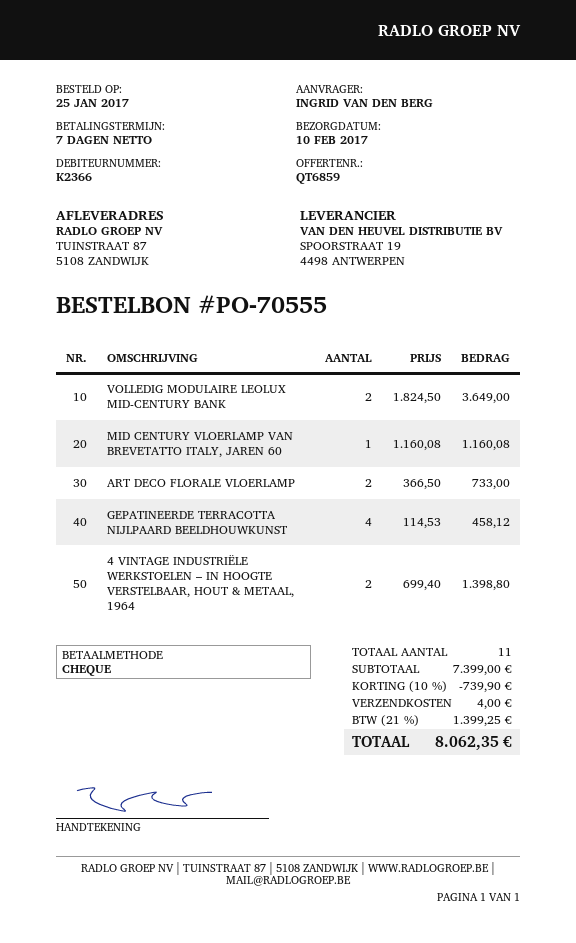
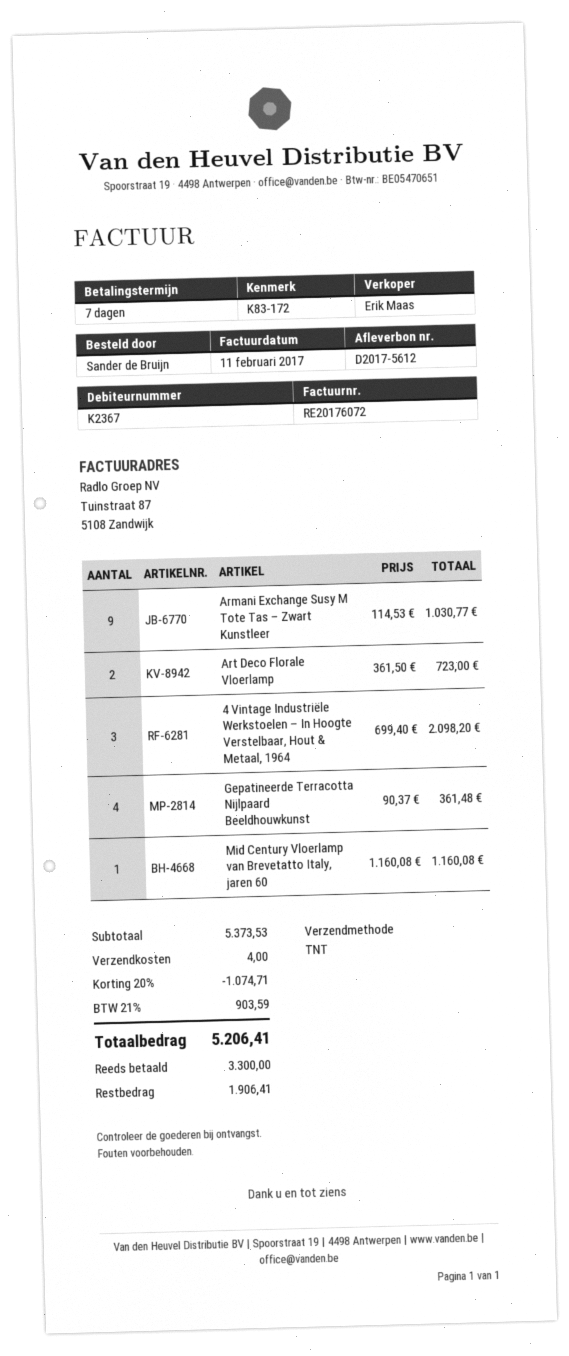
customer number: K2366 -> K2367
ordered by: INGRID VAN DEN BERG -> Sander de Bruijn
VOLLEDIG MODULAIRE LEOLUX MID-CENTURY BANK: 2 x 1824.50 = 3649.00 -> none
ART DECO FLORALE VLOERLAMP: 2 x 366.50 = 733.00 -> 2 x 361.50 = 723.00
GEPATINEERDE TERRACOTTA NIJLPAARD BEELDHOUWKUNST: 4 x 114.53 = 458.12 -> 4 x 90.37 = 361.48
4 VINTAGE INDUSTRIËLE WERKSTOELEN – IN HOOGTE VERSTELBAAR, HOUT & METAAL, 1964: 2 x 699.40 = 1398.80 -> 3 x 699.40 = 2098.20
Armani Exchange Susy M Tote Tas – Zwart Kunstleer: none -> 9 x 114.53 = 1030.77
subtotal: 7399.00 -> 5373.53
discount: 10% = 739.90 -> 20% = 1074.71
tax: 21% = 1399.25 -> 21% = 903.59
total: 8062.35 -> 5206.41

